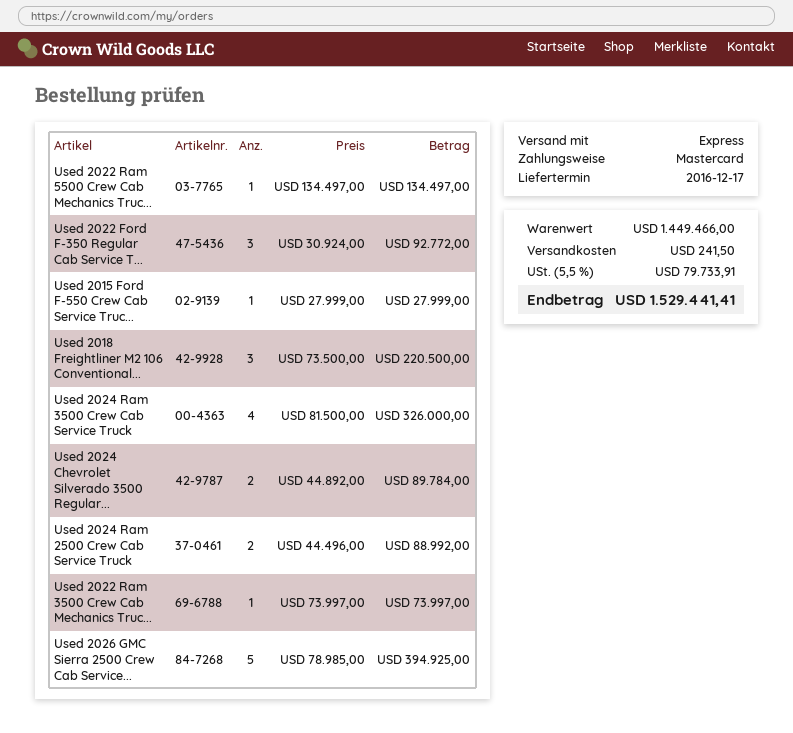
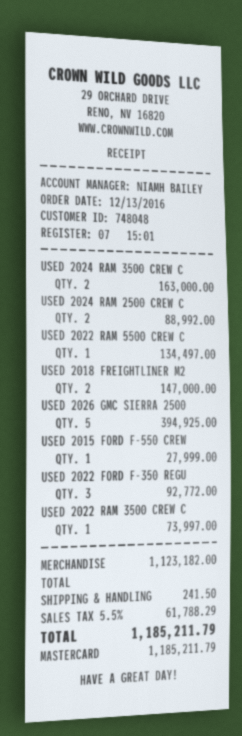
Used 2018 Freightliner M2 106 Conventional...: 3 for 220500.00 -> 2 for 147000.00
Used 2024 Ram 3500 Crew Cab Service Truck: 4 for 326000.00 -> 2 for 163000.00
Used 2024 Chevrolet Silverado 3500 Regular...: 2 for 89784.00 -> none
subtotal: 1449466.00 -> 1123182.00
tax: 5.5% = 79733.91 -> 5.5% = 61788.29
total: 1529441.41 -> 1185211.79

